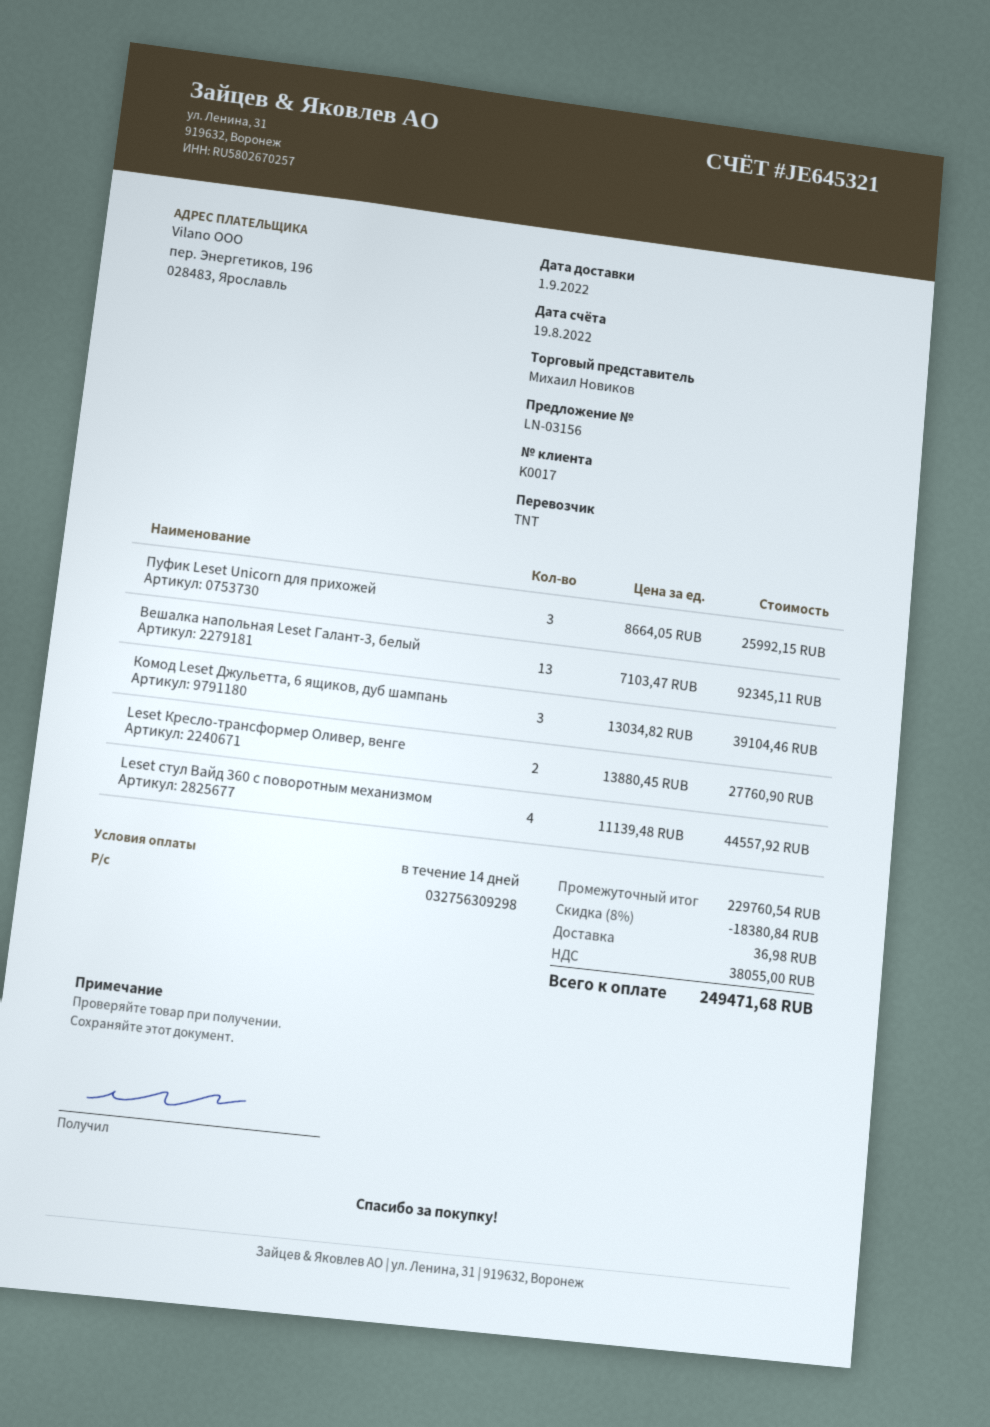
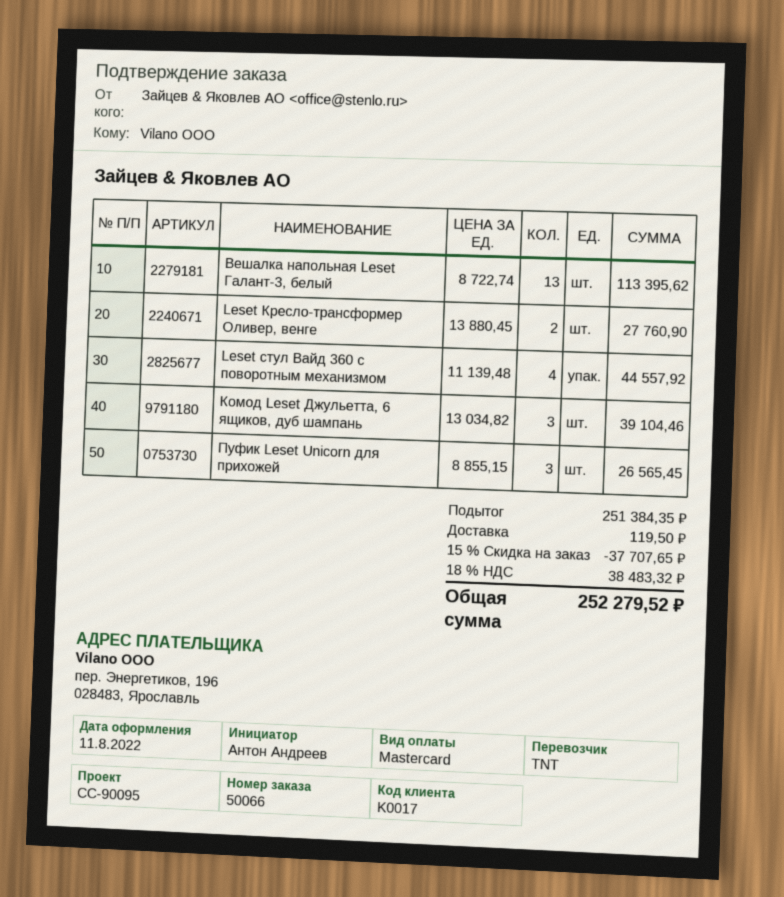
Пуфик Leset Unicorn для прихожей: 3 x 8664.05 = 25992.15 -> 3 x 8855.15 = 26565.45
Вешалка напольная Leset Галант-3, белый: 13 x 7103.47 = 92345.11 -> 13 x 8722.74 = 113395.62
subtotal: 229760.54 -> 251384.35
discount: 8% = 18380.84 -> 15% = 37707.65
shipping: 36.98 -> 119.50
tax: 38055.00 -> 38483.32
total: 249471.68 -> 252279.52

